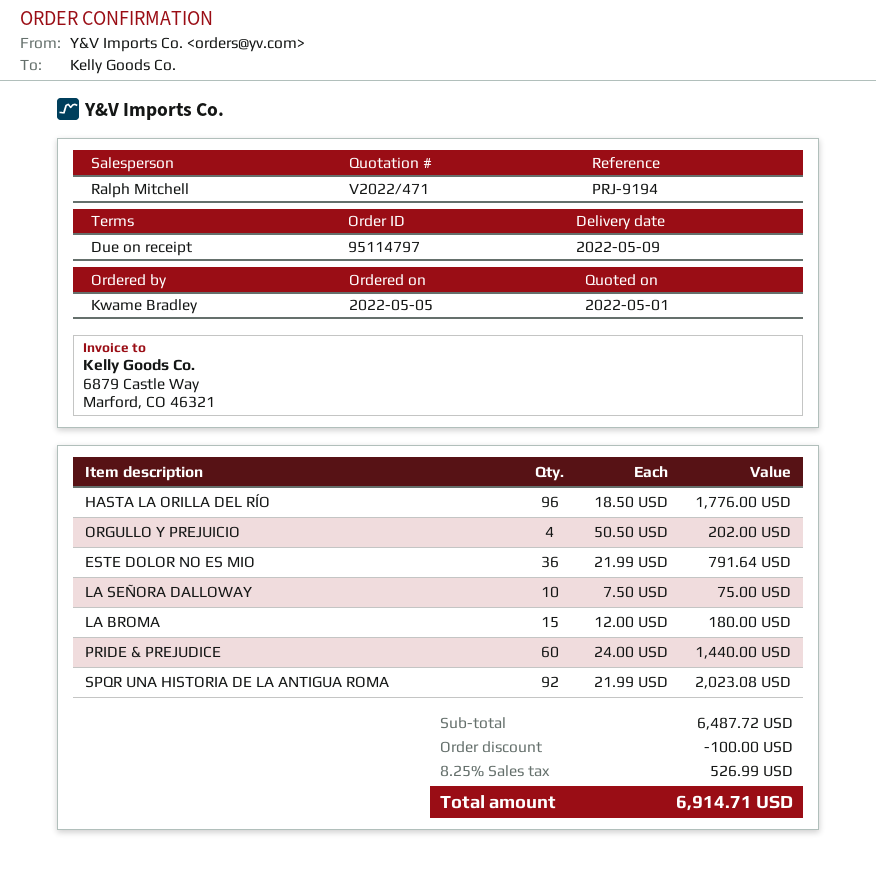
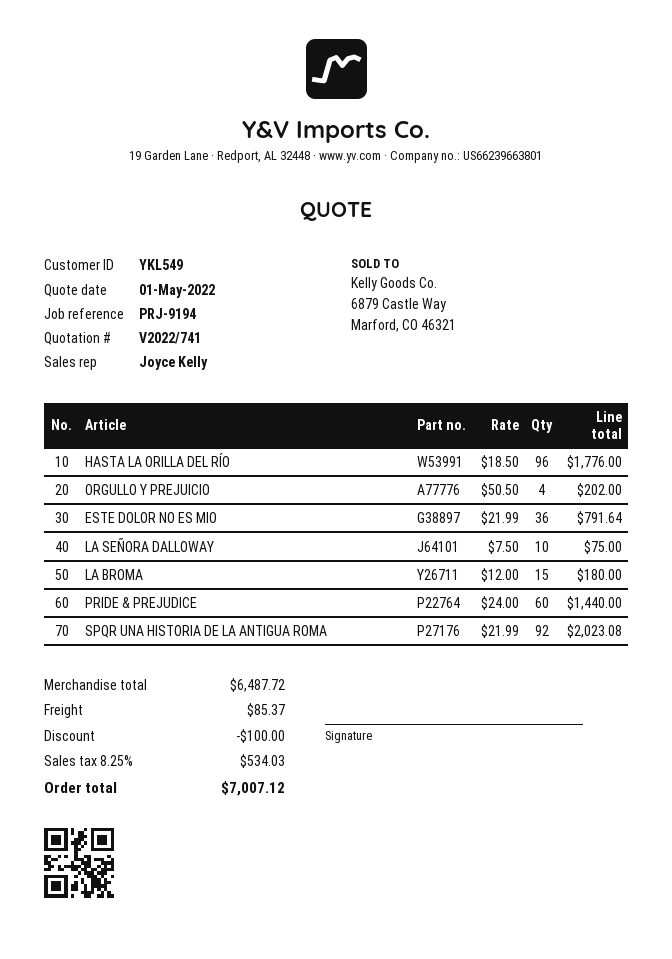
quote number: V2022/471 -> V2022/741
sales rep: Ralph Mitchell -> Joyce Kelly
shipping: none -> 85.37
tax: 8.25% = 526.99 -> 8.25% = 534.03
total: 6914.71 -> 7007.12

